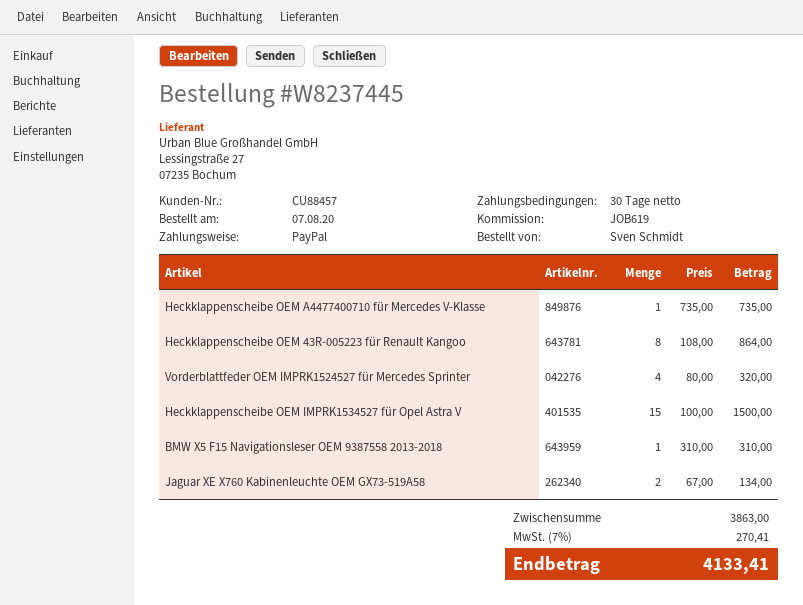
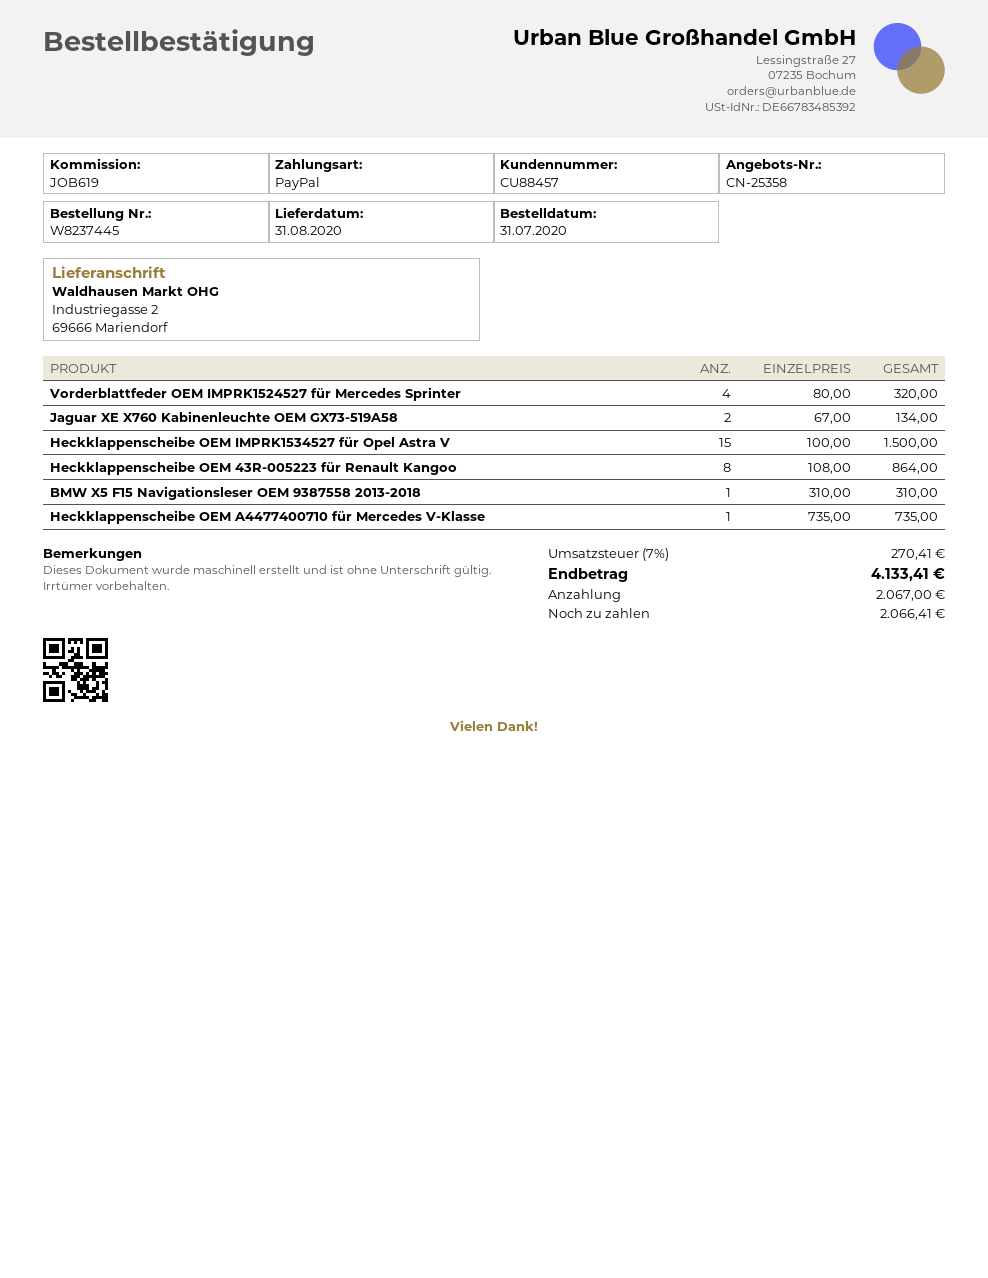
order date: 2020-08-07 -> 2020-07-31

